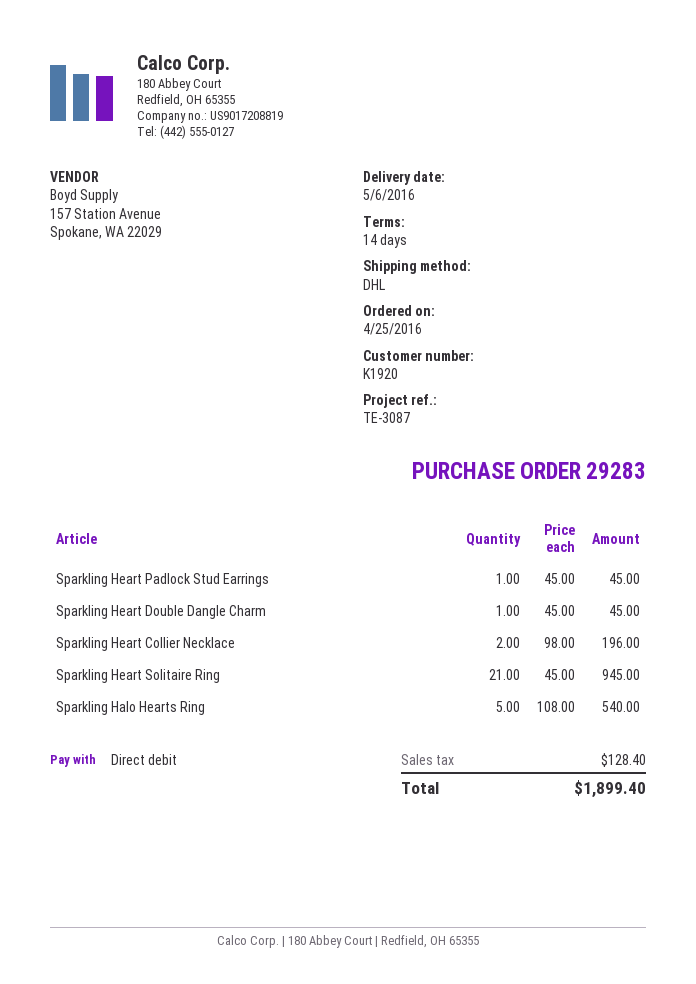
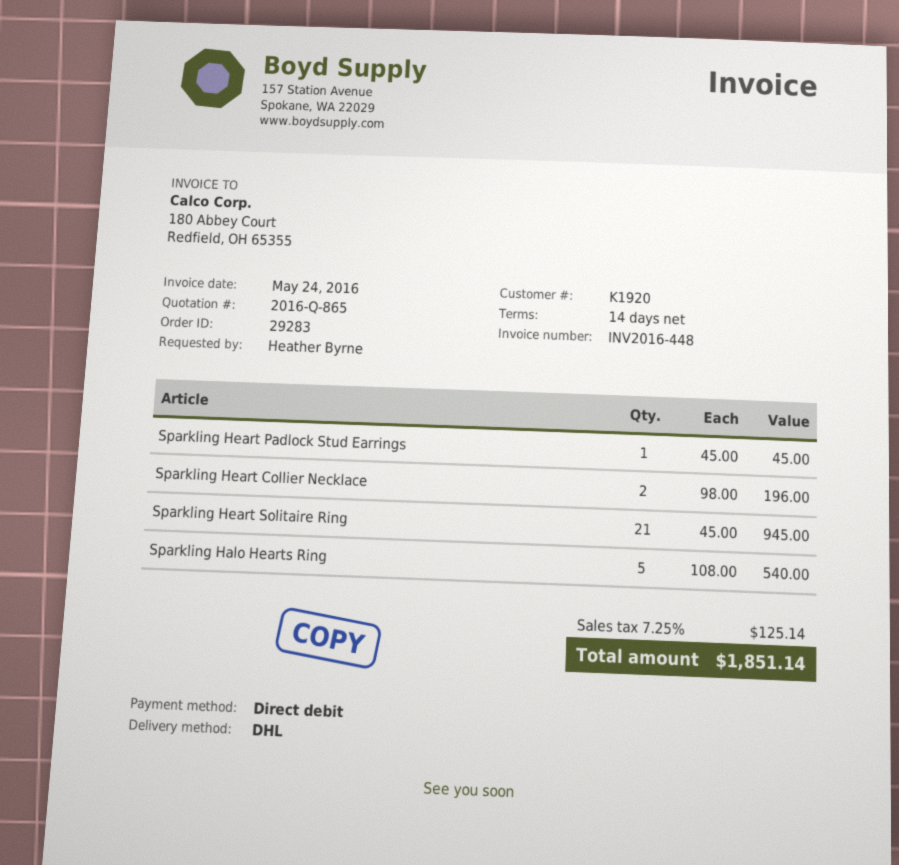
Sparkling Heart Double Dangle Charm: 1 x 45.00 = 45.00 -> none
tax: 128.40 -> 125.14
total: 1899.40 -> 1851.14

